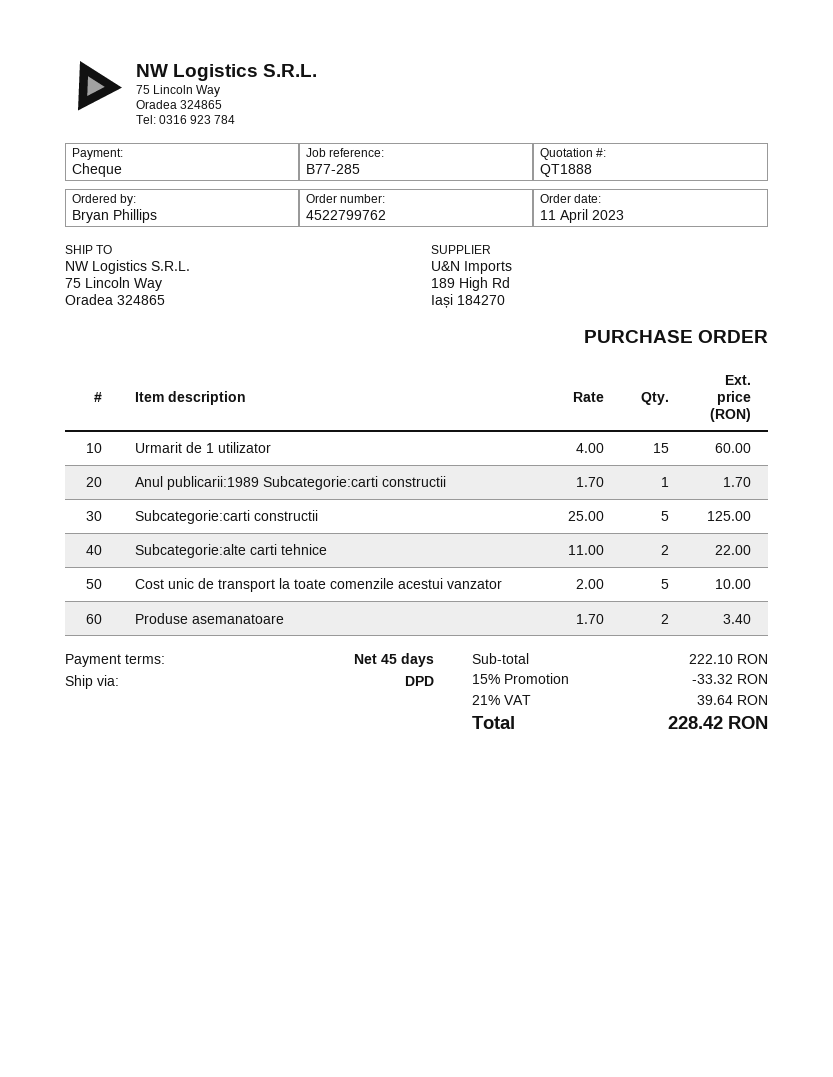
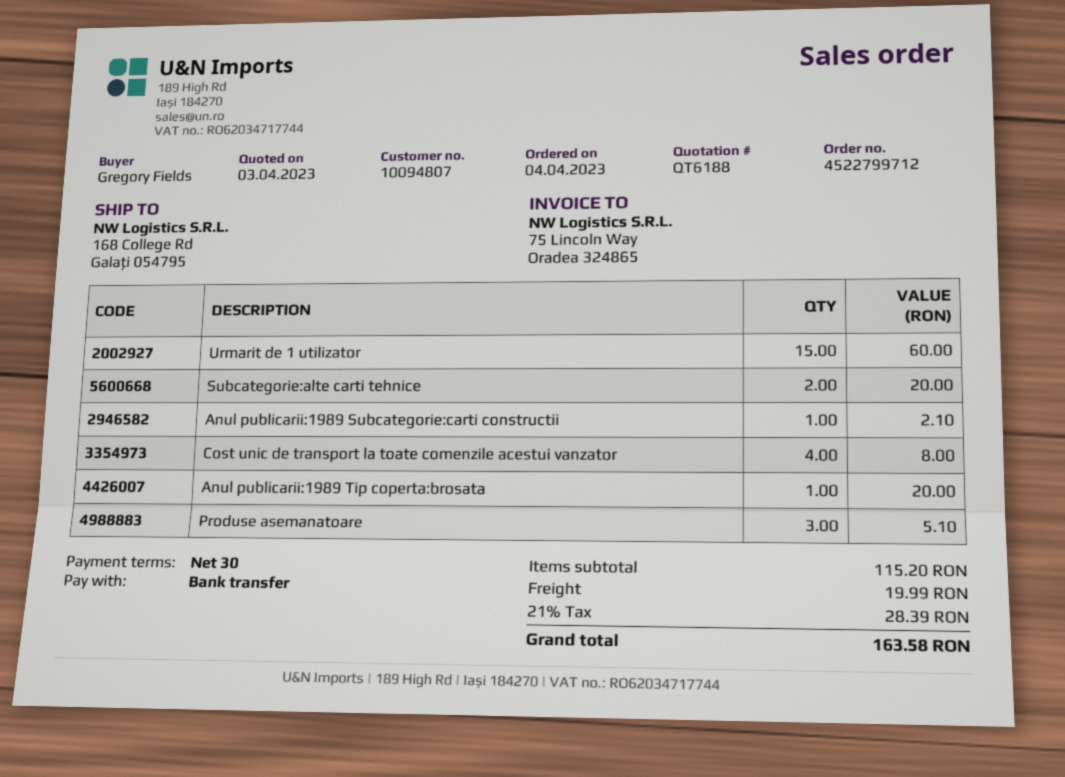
quote number: QT1888 -> QT6188
order number: 4522799762 -> 4522799712
order date: 2023-04-11 -> 2023-04-04
payment terms: 45 days -> 30 days
ordered by: Bryan Phillips -> Gregory Fields
payment method: cheque -> bank transfer
ship to: 75 Lincoln Way, Oradea 324865 -> 168 College Rd, Galați 054795
Anul publicarii:1989 Subcategorie:carti constructii: 1 for 1.70 -> 1 for 2.10
Subcategorie:carti constructii: 5 for 125.00 -> none
Subcategorie:alte carti tehnice: 2 for 22.00 -> 2 for 20.00
Cost unic de transport la toate comenzile acestui vanzator: 5 for 10.00 -> 4 for 8.00
Produse asemanatoare: 2 for 3.40 -> 3 for 5.10
Anul publicarii:1989 Tip coperta:brosata: none -> 1 for 20.00
subtotal: 222.10 -> 115.20
discount: 15% = 33.32 -> none
shipping: none -> 19.99
tax: 21% = 39.64 -> 21% = 28.39
total: 228.42 -> 163.58

